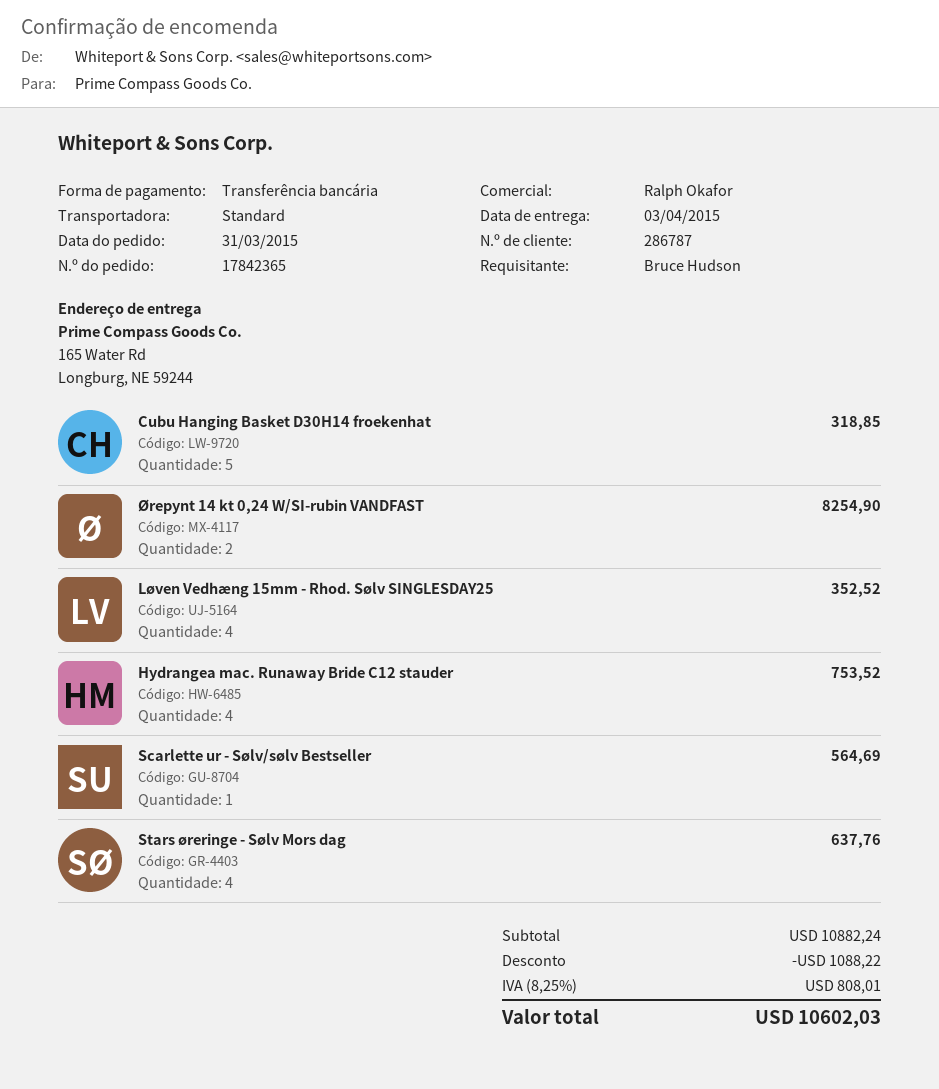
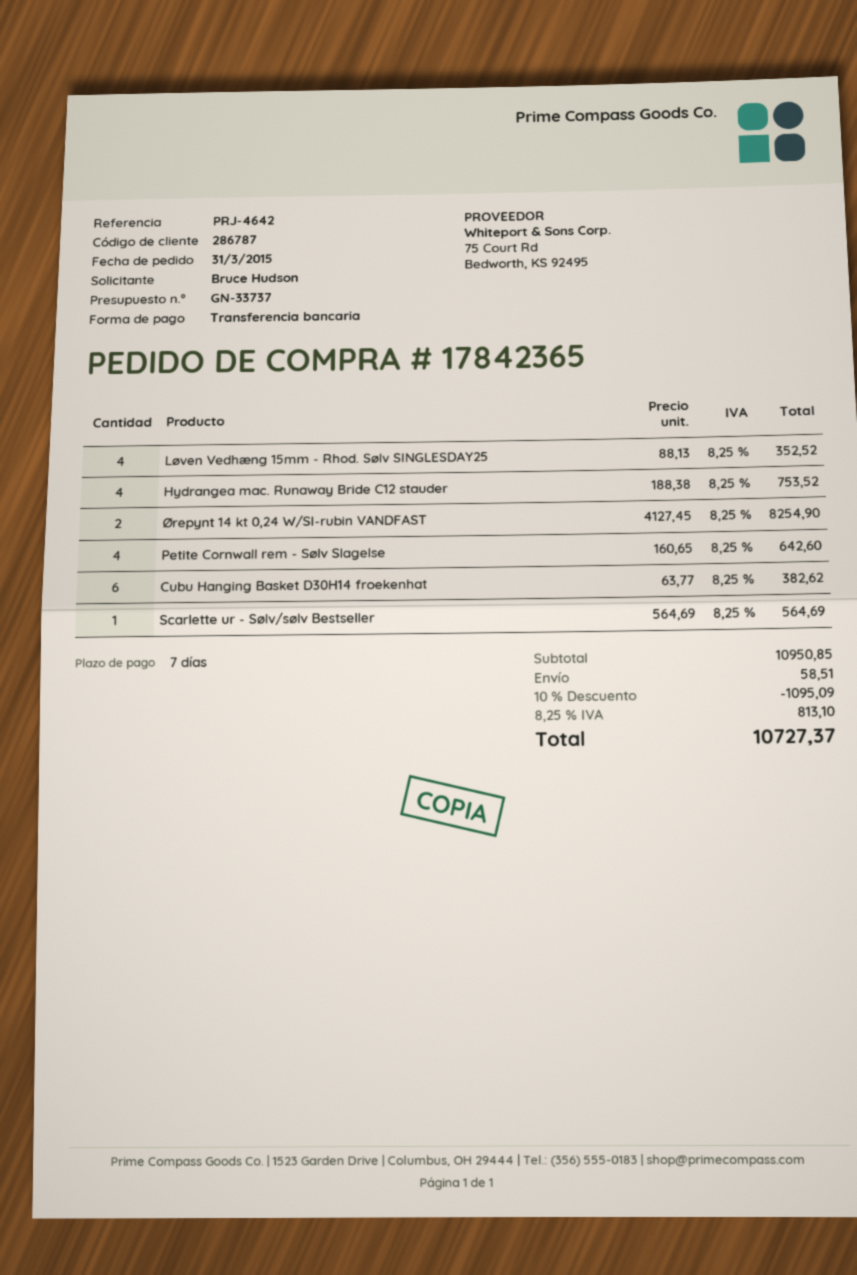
Cubu Hanging Basket D30H14 froekenhat: 5 for 318.85 -> 6 for 382.62
Stars øreringe - Sølv Mors dag: 4 for 637.76 -> none
Petite Cornwall rem - Sølv Slagelse: none -> 4 for 642.60
subtotal: 10882.24 -> 10950.85
discount: 1088.22 -> 1095.09
shipping: none -> 58.51
tax: 8.25% = 808.01 -> 8.25% = 813.10
total: 10602.03 -> 10727.37

